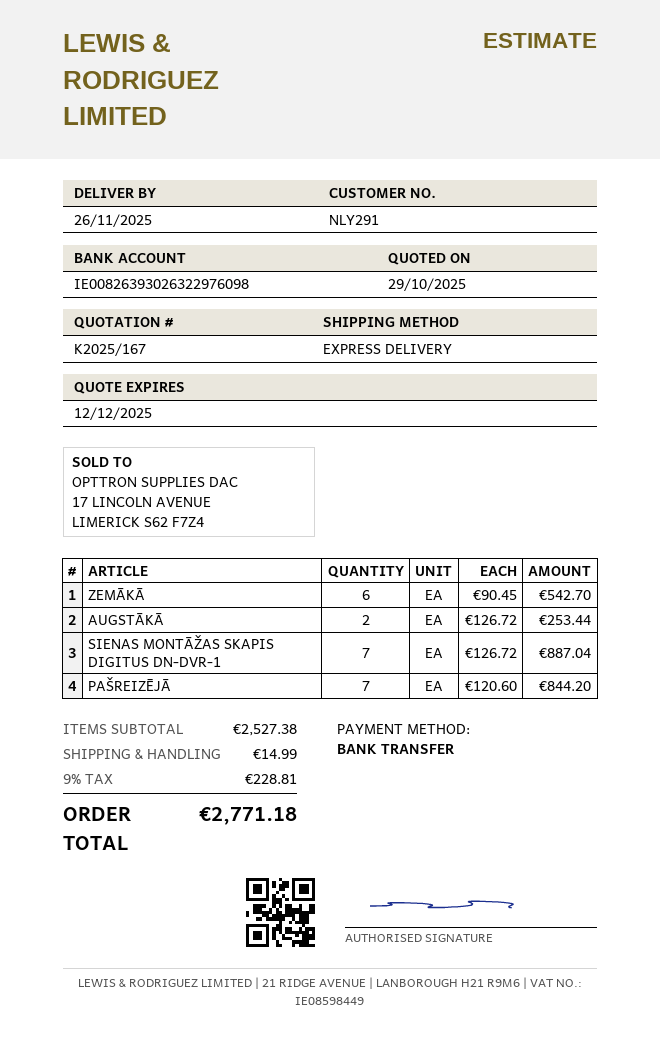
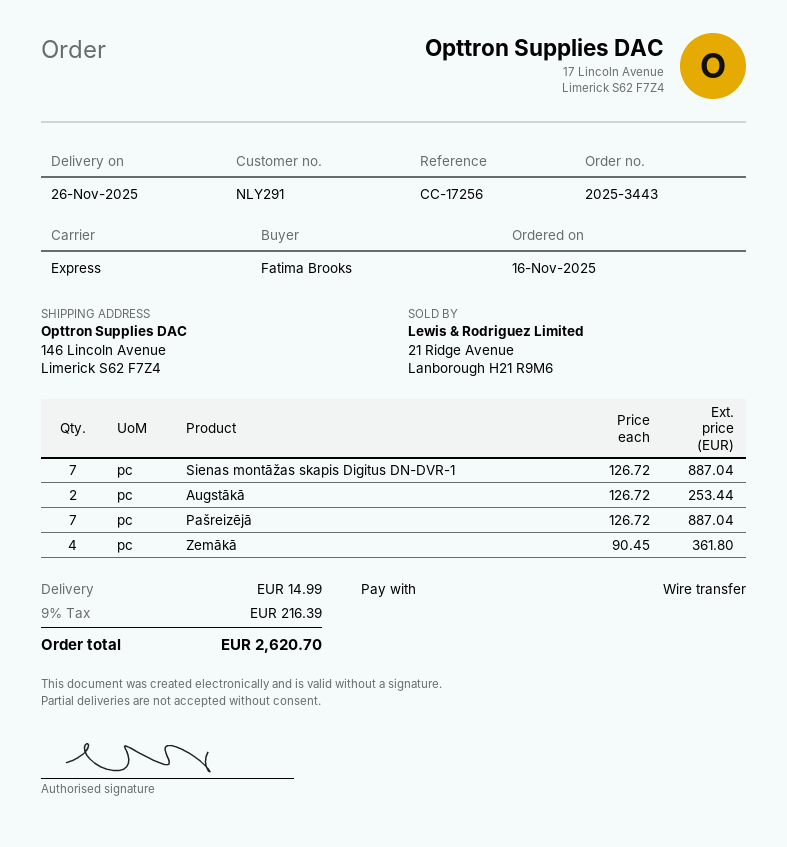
ZEMĀKĀ: 6 x 90.45 = 542.70 -> 4 x 90.45 = 361.80
PAŠREIZĒJĀ: 7 x 120.60 = 844.20 -> 7 x 126.72 = 887.04
tax: 9% = 228.81 -> 9% = 216.39
total: 2771.18 -> 2620.70

